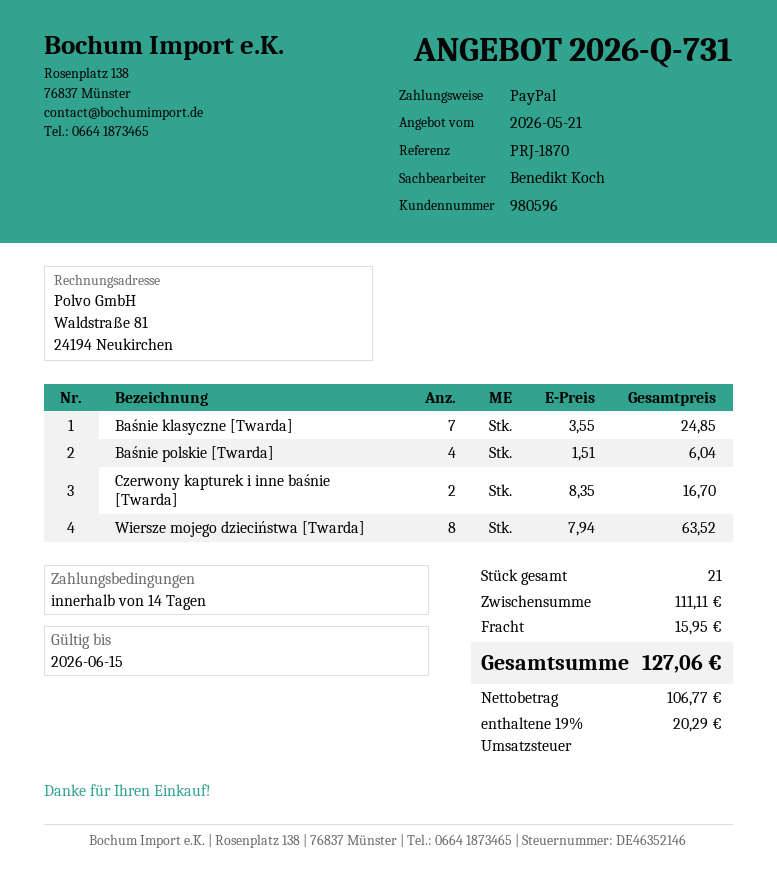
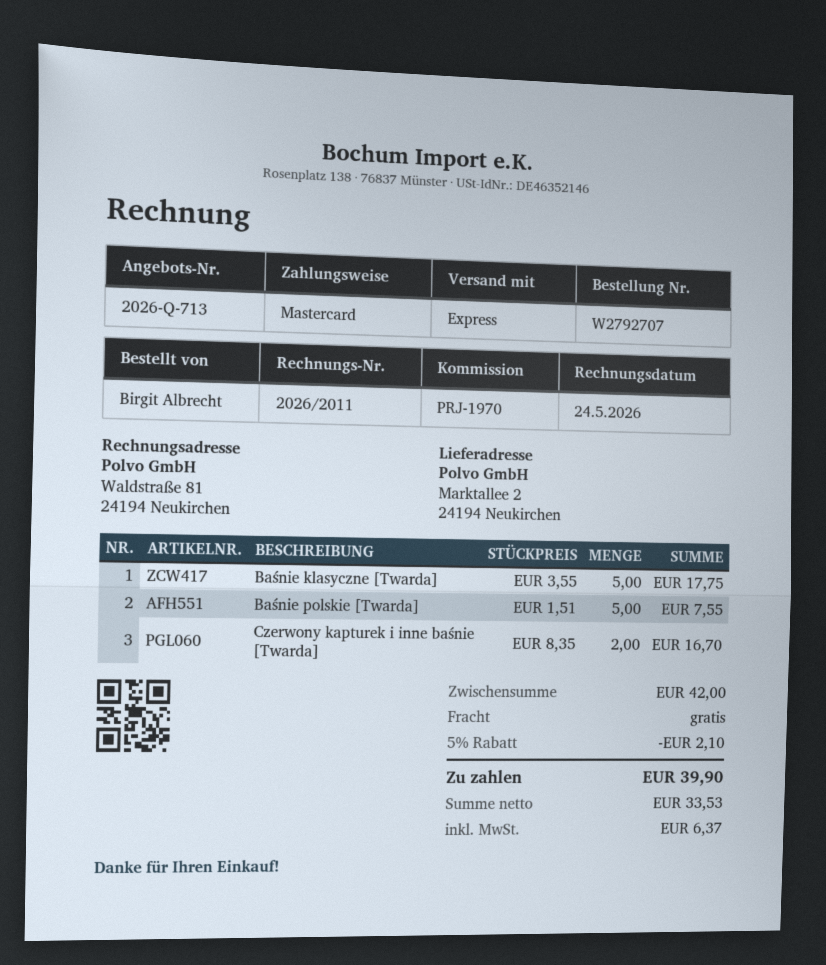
quote number: 2026-Q-731 -> 2026-Q-713
reference: PRJ-1870 -> PRJ-1970
payment method: PayPal -> Mastercard
Baśnie klasyczne [Twarda]: 7 x 3.55 = 24.85 -> 5 x 3.55 = 17.75
Baśnie polskie [Twarda]: 4 x 1.51 = 6.04 -> 5 x 1.51 = 7.55
Wiersze mojego dzieciństwa [Twarda]: 8 x 7.94 = 63.52 -> none
subtotal: 111.11 -> 42.00
discount: none -> 5% = 2.10
shipping: 15.95 -> 0.00
net: 106.77 -> 33.53
tax: 20.29 -> 6.37
total: 127.06 -> 39.90

